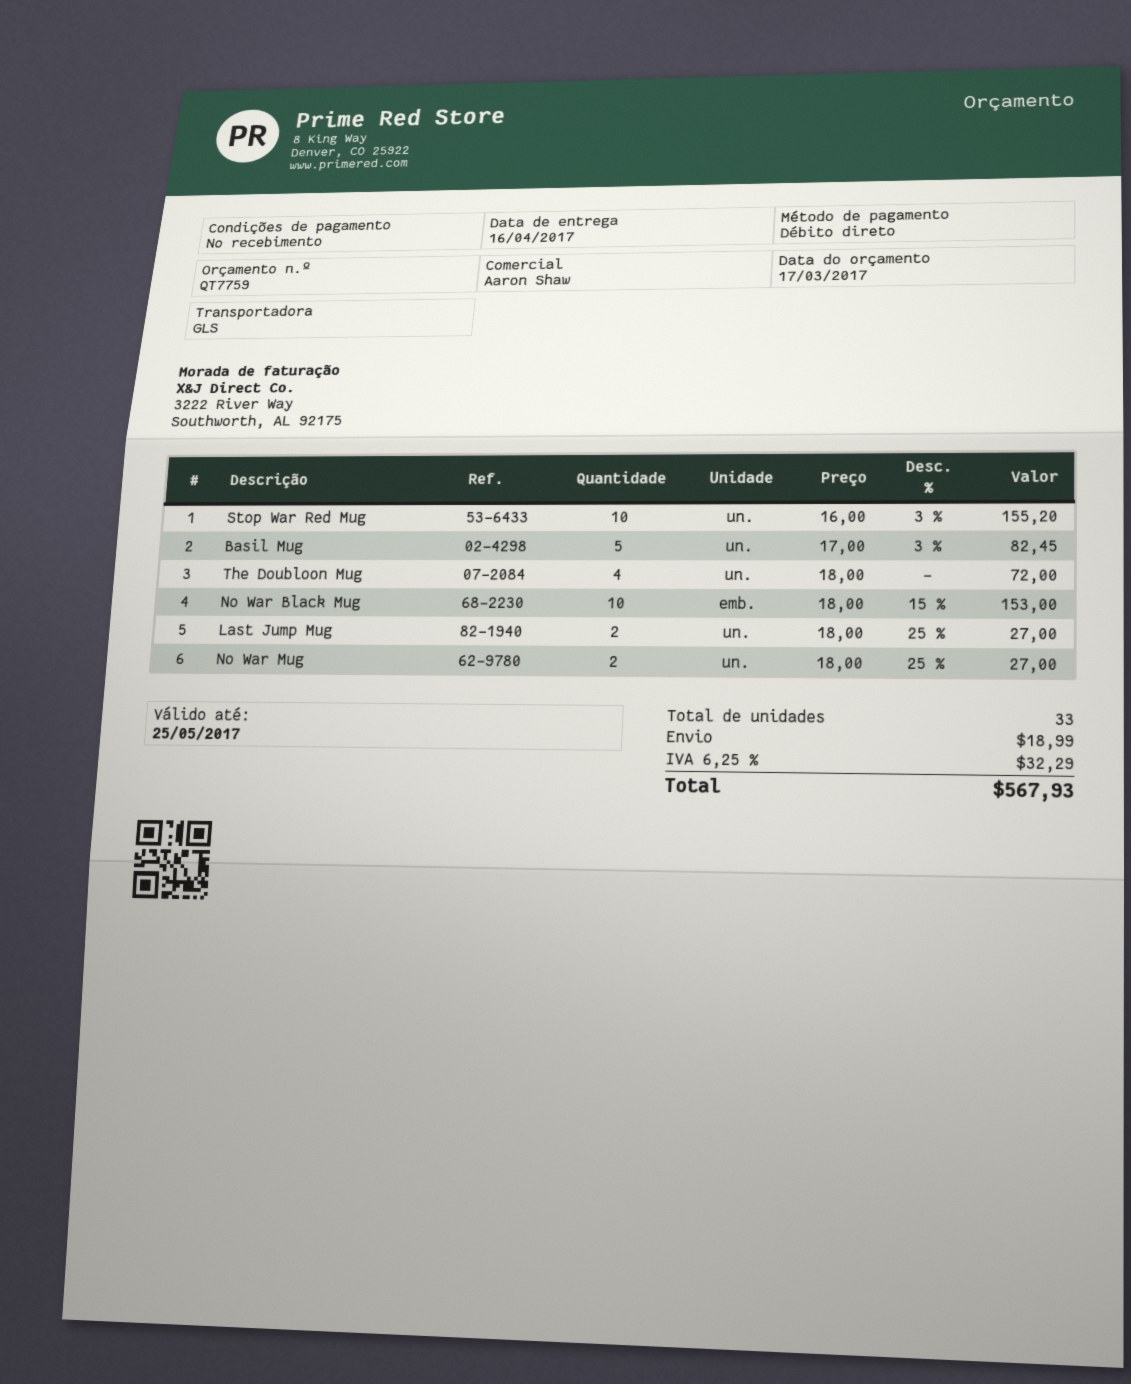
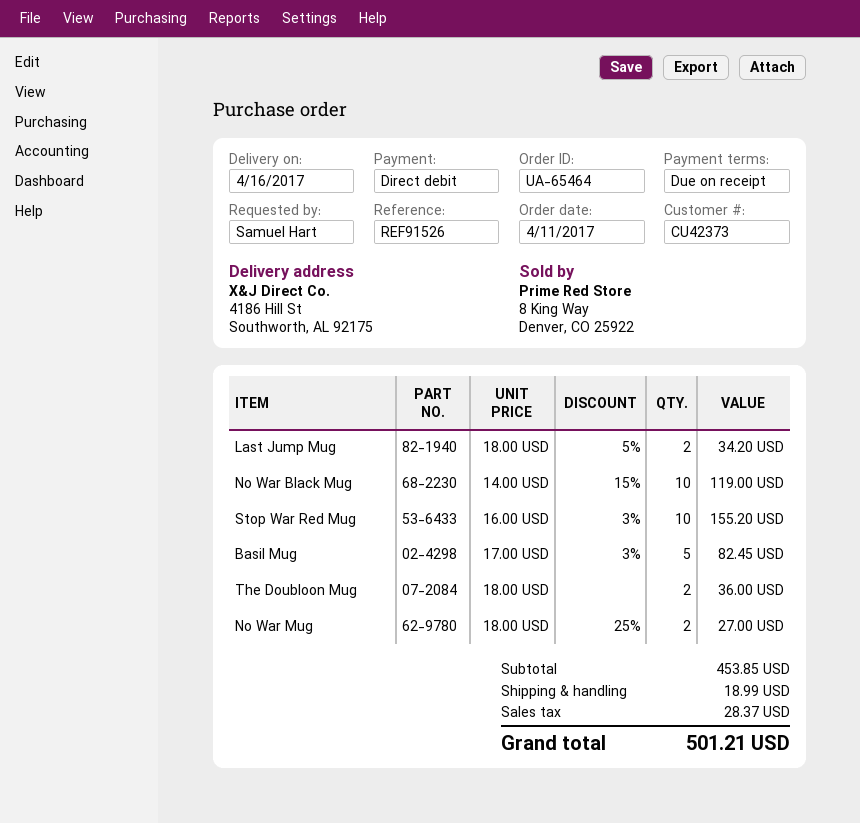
The Doubloon Mug: 4 x 18.00 = 72.00 -> 2 x 18.00 = 36.00
No War Black Mug: 10 x 18.00 - 15% = 153.00 -> 10 x 14.00 - 15% = 119.00
Last Jump Mug: 2 x 18.00 - 25% = 27.00 -> 2 x 18.00 - 5% = 34.20
tax: 32.29 -> 28.37
total: 567.93 -> 501.21

